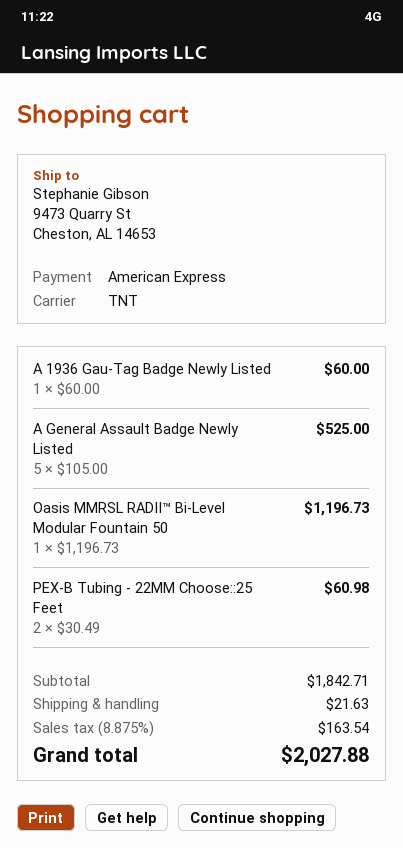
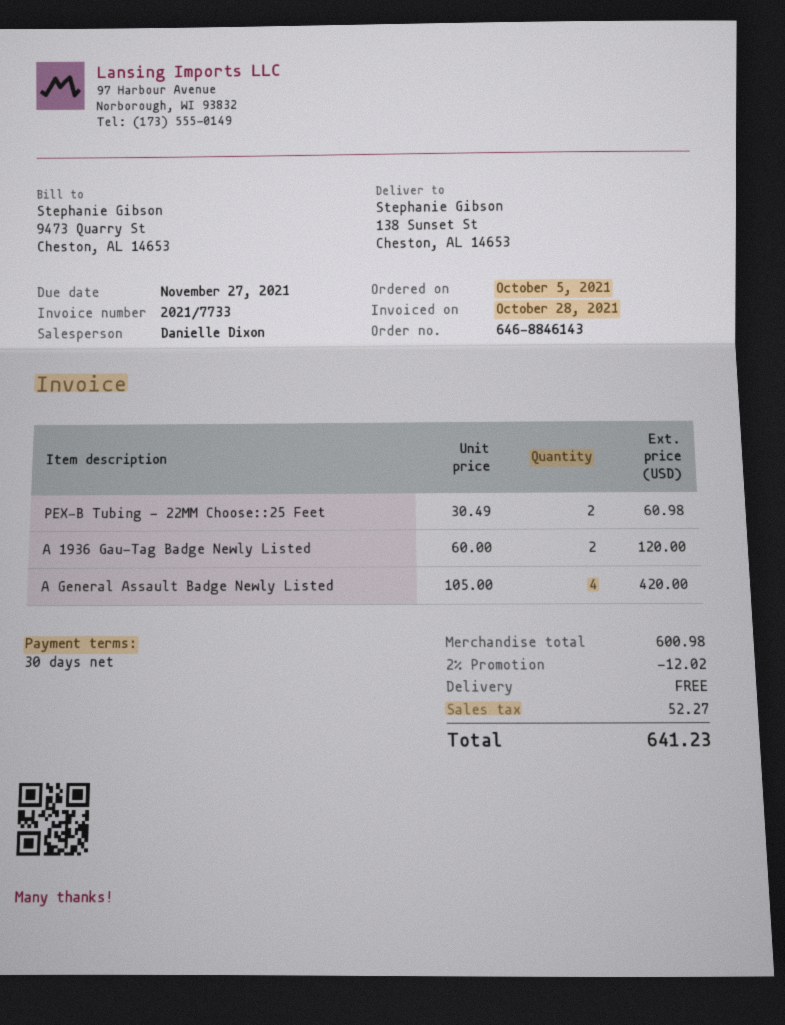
ship to: 9473 Quarry St, Cheston, AL 14653 -> 138 Sunset St, Cheston, AL 14653
A 1936 Gau-Tag Badge Newly Listed: 1 x 60.00 = 60.00 -> 2 x 60.00 = 120.00
A General Assault Badge Newly Listed: 5 x 105.00 = 525.00 -> 4 x 105.00 = 420.00
Oasis MMRSL RADII™ Bi-Level Modular Fountain 50: 1 x 1196.73 = 1196.73 -> none
subtotal: 1842.71 -> 600.98
discount: none -> 2% = 12.02
shipping: 21.63 -> 0.00
tax: 163.54 -> 52.27
total: 2027.88 -> 641.23

